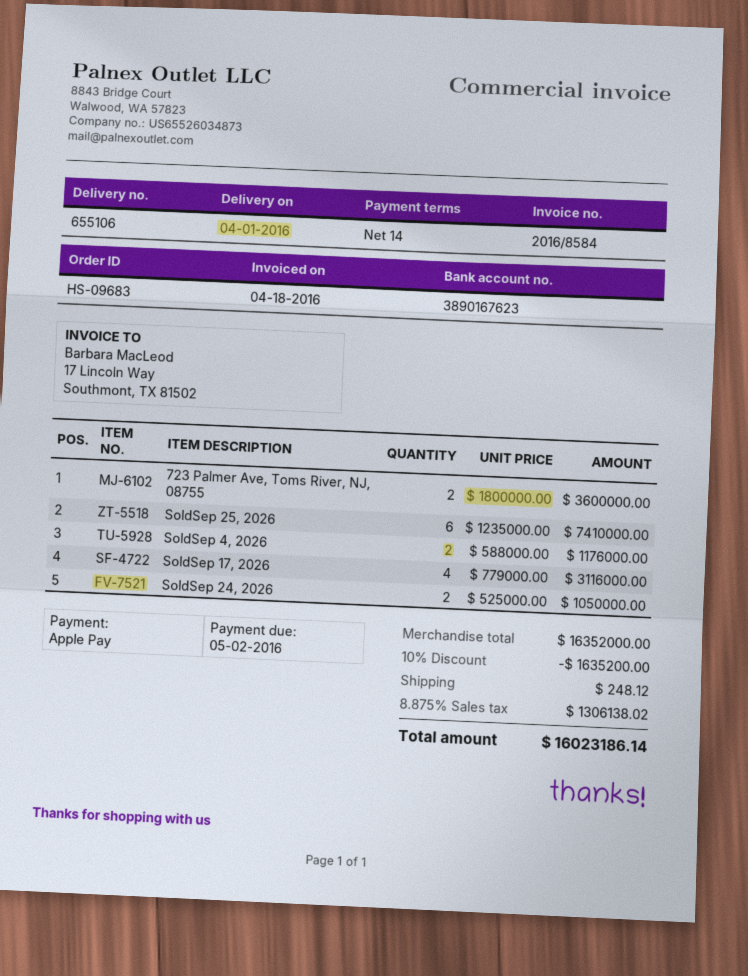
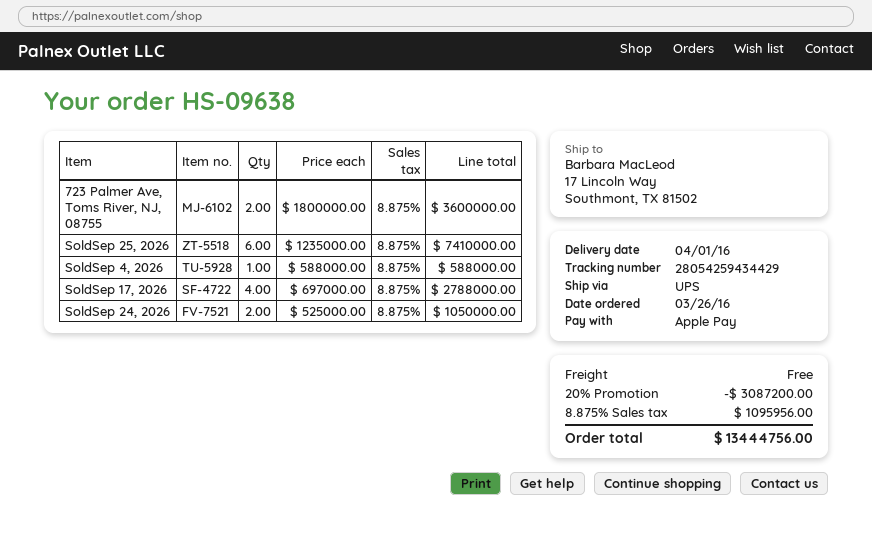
order number: HS-09683 -> HS-09638
SoldSep 4, 2026: 2 x 588000.00 = 1176000.00 -> 1 x 588000.00 = 588000.00
SoldSep 17, 2026: 4 x 779000.00 = 3116000.00 -> 4 x 697000.00 = 2788000.00
discount: 10% = 1635200.00 -> 20% = 3087200.00
shipping: 248.12 -> 0.00
tax: 8.875% = 1306138.02 -> 8.875% = 1095956.00
total: 16023186.14 -> 13444756.00

